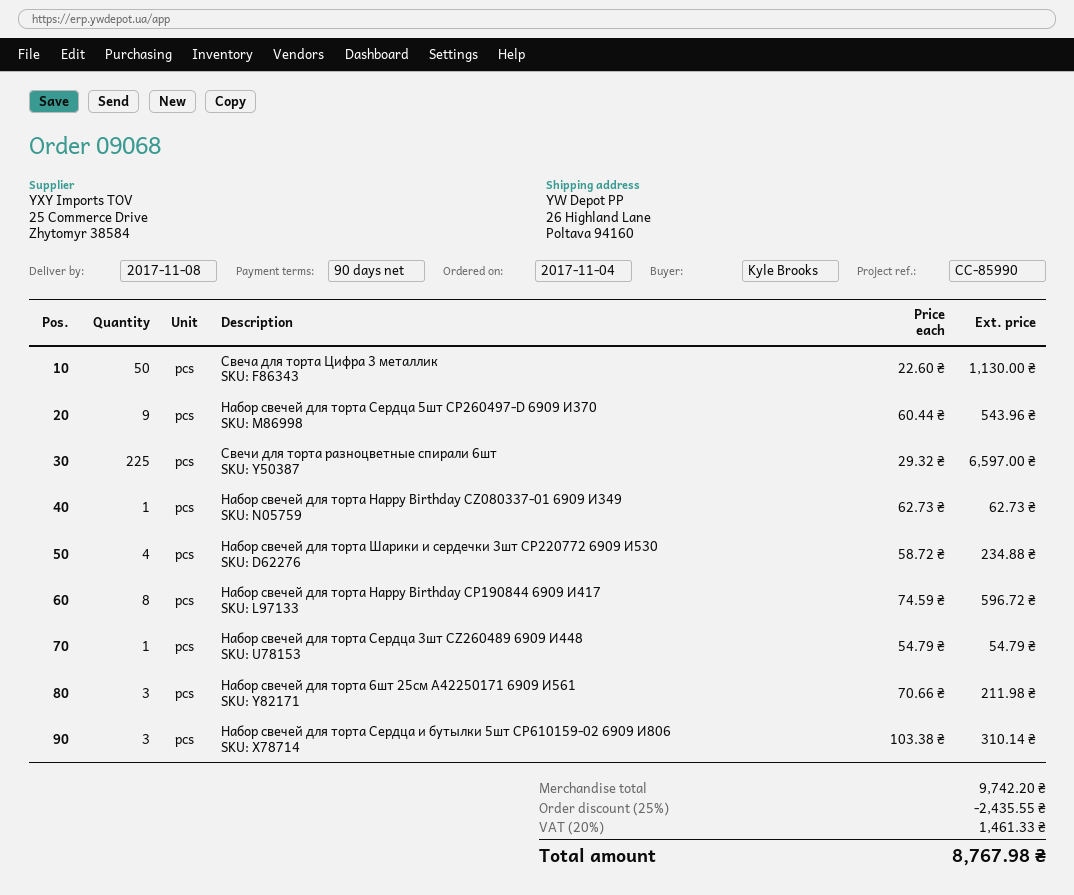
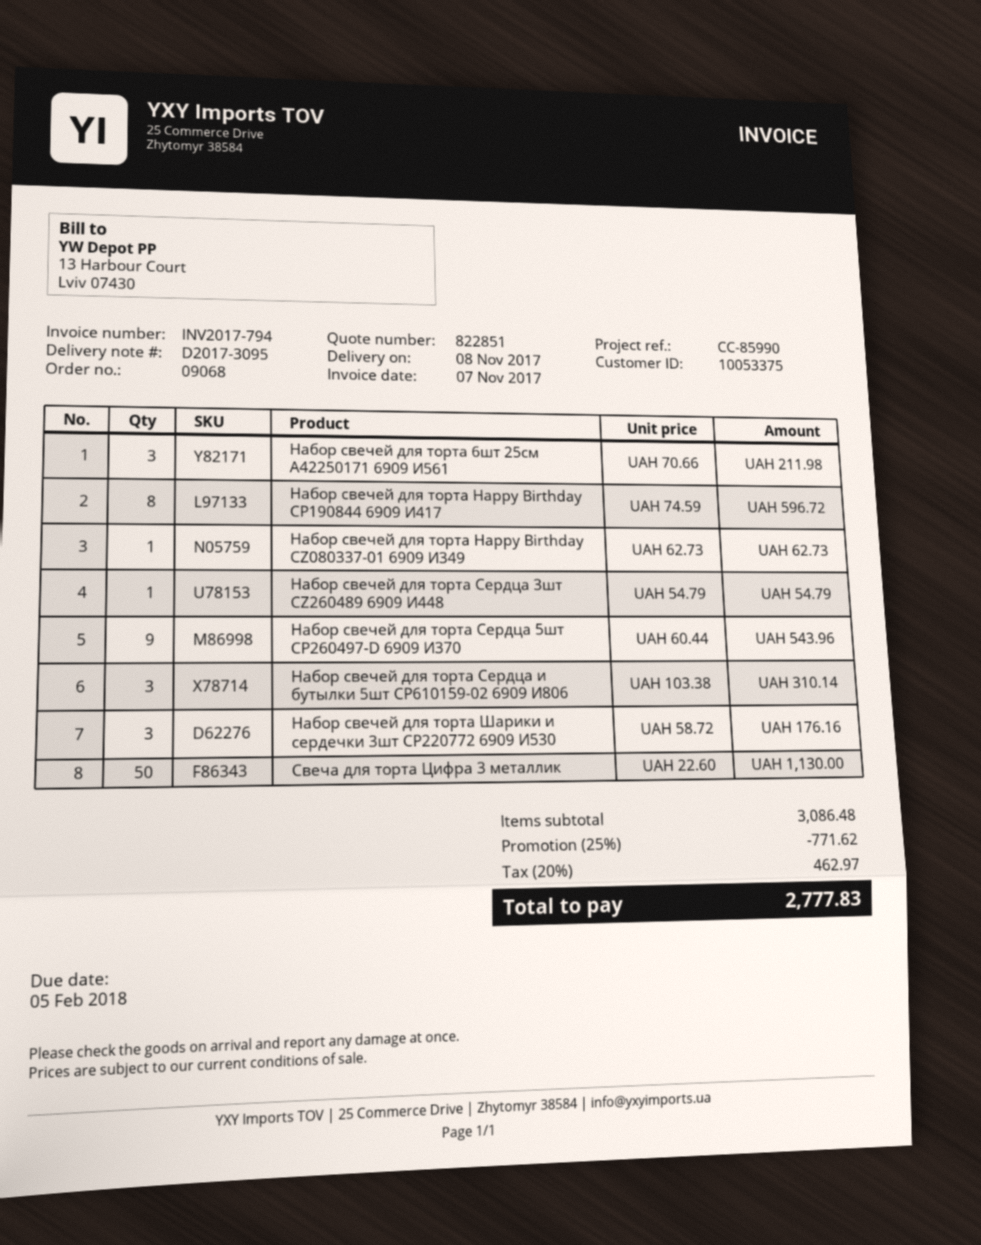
Свечи для торта разноцветные спирали 6шт: 225 x 29.32 = 6597.00 -> none
Набор свечей для торта Шарики и сердечки 3шт CP220772 6909 И530: 4 x 58.72 = 234.88 -> 3 x 58.72 = 176.16
subtotal: 9742.20 -> 3086.48
discount: 25% = 2435.55 -> 25% = 771.62
tax: 20% = 1461.33 -> 20% = 462.97
total: 8767.98 -> 2777.83

